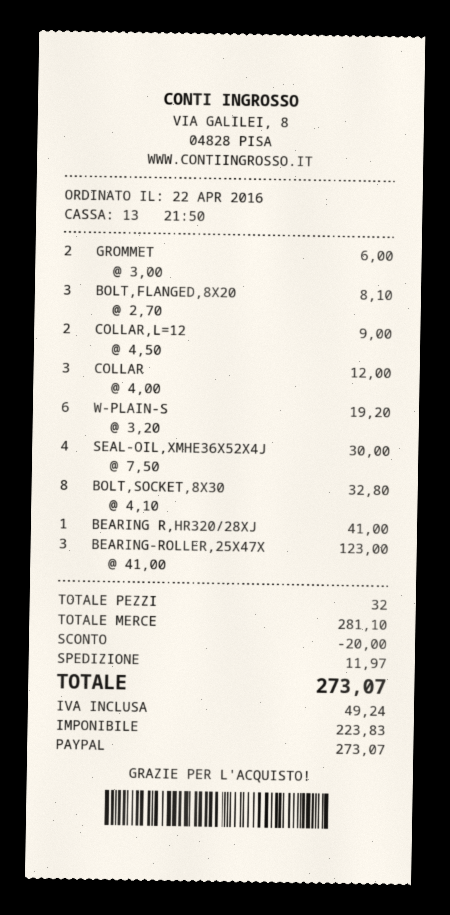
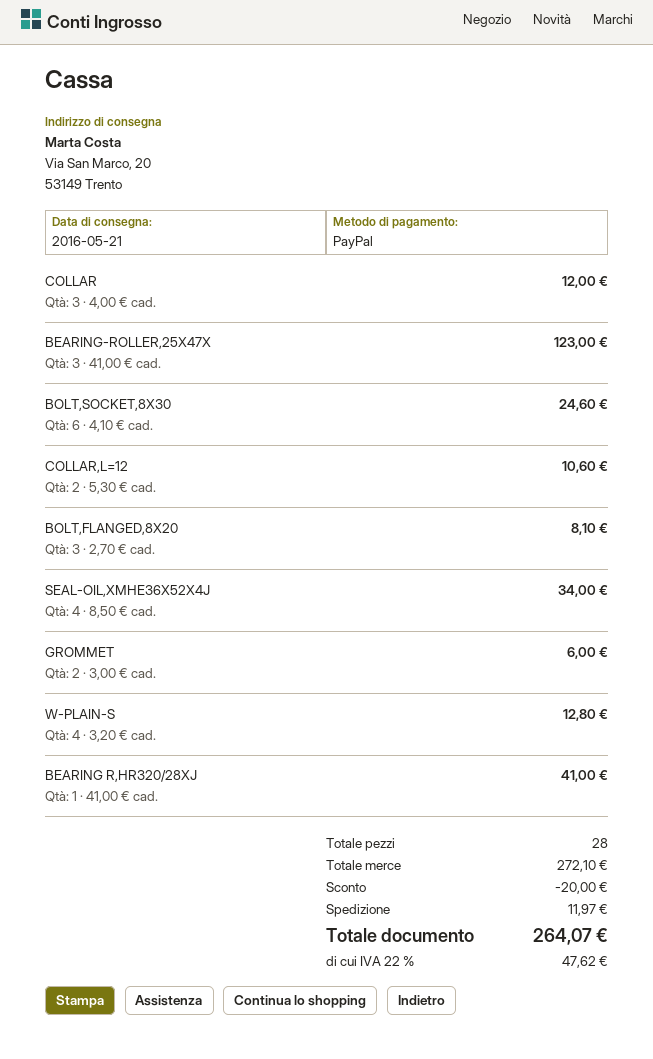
COLLAR,L=12: 2 x 4.50 = 9.00 -> 2 x 5.30 = 10.60
W-PLAIN-S: 6 x 3.20 = 19.20 -> 4 x 3.20 = 12.80
SEAL-OIL,XMHE36X52X4J: 4 x 7.50 = 30.00 -> 4 x 8.50 = 34.00
BOLT,SOCKET,8X30: 8 x 4.10 = 32.80 -> 6 x 4.10 = 24.60
total quantity: 32 -> 28
subtotal: 281.10 -> 272.10
tax: 49.24 -> 47.62
total: 273.07 -> 264.07

